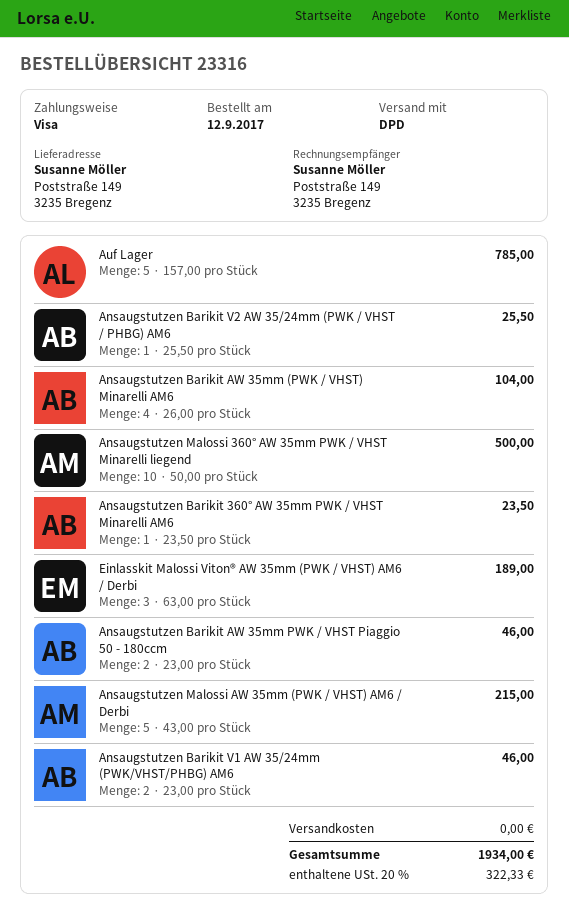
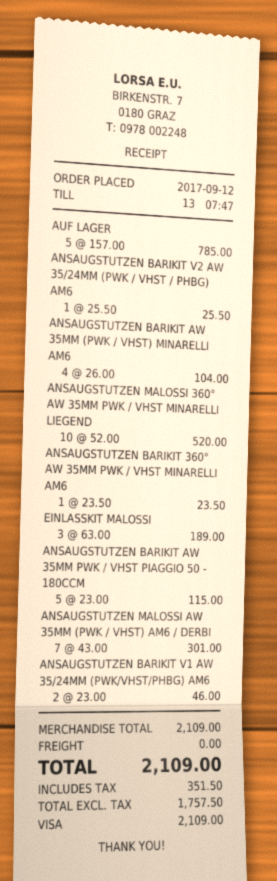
Ansaugstutzen Malossi 360° AW 35mm PWK / VHST Minarelli liegend: 10 x 50.00 = 500.00 -> 10 x 52.00 = 520.00
Ansaugstutzen Barikit AW 35mm PWK / VHST Piaggio 50 - 180ccm: 2 x 23.00 = 46.00 -> 5 x 23.00 = 115.00
Ansaugstutzen Malossi AW 35mm (PWK / VHST) AM6 / Derbi: 5 x 43.00 = 215.00 -> 7 x 43.00 = 301.00
tax: 322.33 -> 351.50
total: 1934.00 -> 2109.00

